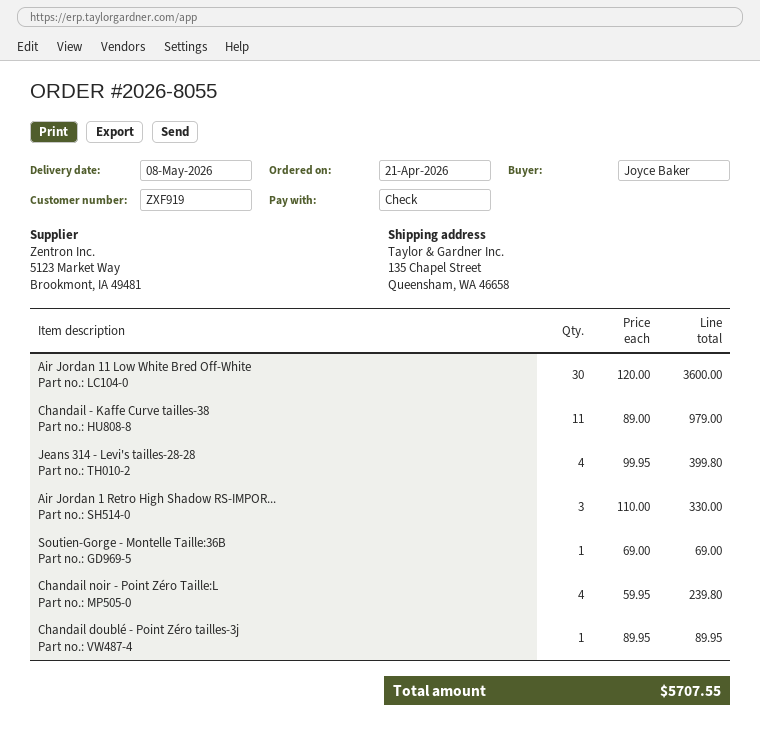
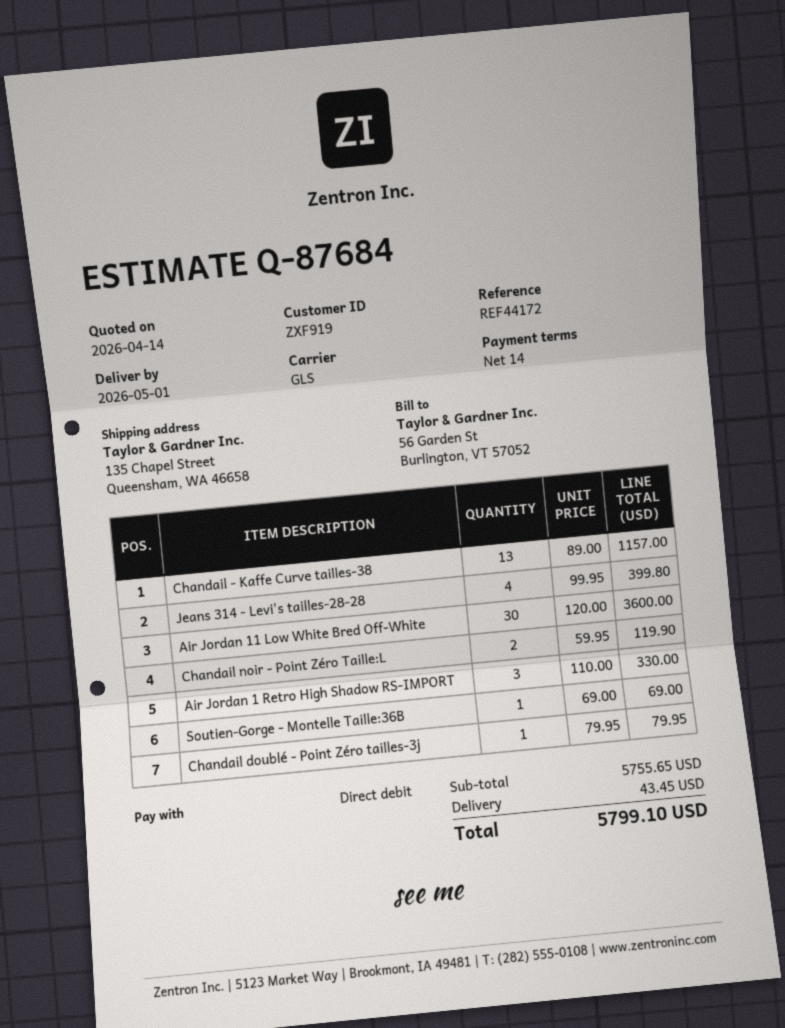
delivery date: 2026-05-08 -> 2026-05-01
payment method: cheque -> direct debit
Chandail - Kaffe Curve tailles-38: 11 x 89.00 = 979.00 -> 13 x 89.00 = 1157.00
Chandail noir - Point Zéro Taille:L: 4 x 59.95 = 239.80 -> 2 x 59.95 = 119.90
Chandail doublé - Point Zéro tailles-3j: 1 x 89.95 = 89.95 -> 1 x 79.95 = 79.95
shipping: none -> 43.45
total: 5707.55 -> 5799.10

